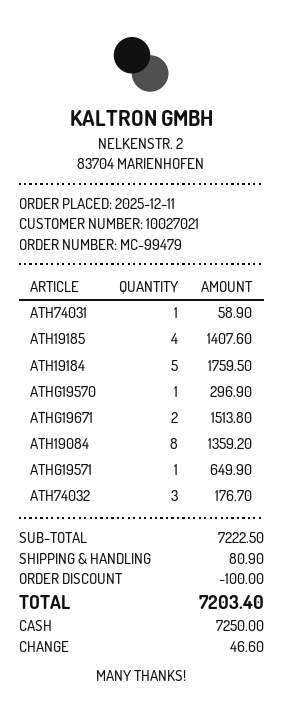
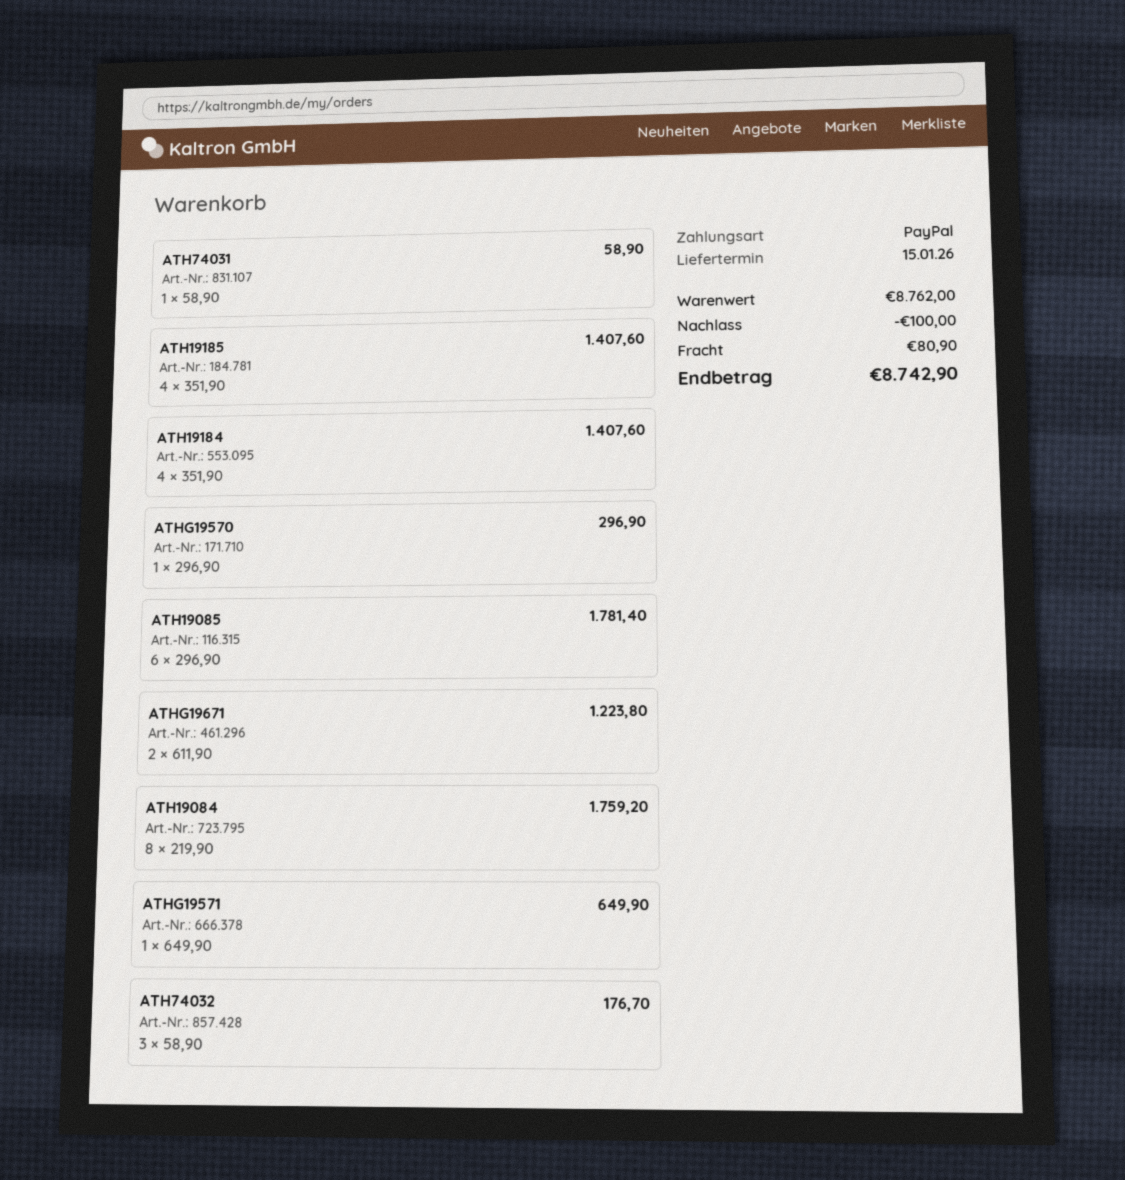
payment method: cash -> PayPal
ATH19184: 5 for 1759.50 -> 4 for 1407.60
ATHG19671: 2 for 1513.80 -> 2 for 1223.80
ATH19084: 8 for 1359.20 -> 8 for 1759.20
ATH19085: none -> 6 for 1781.40
subtotal: 7222.50 -> 8762.00
total: 7203.40 -> 8742.90

